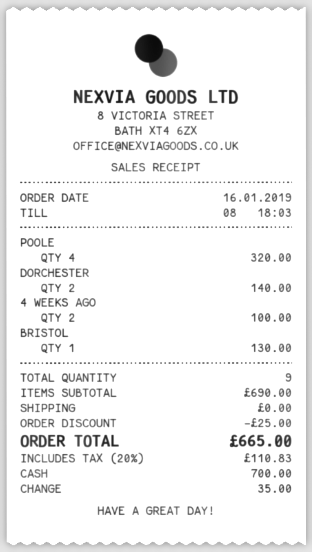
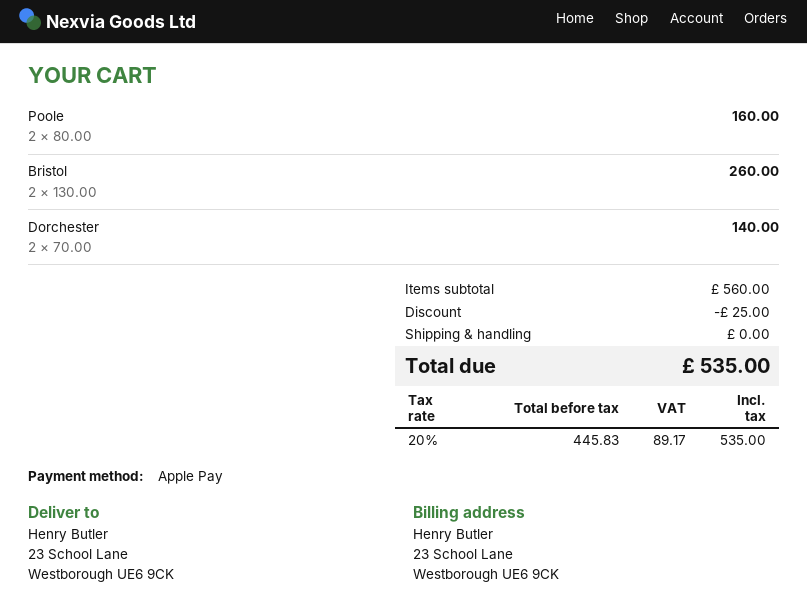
payment method: cash -> Apple Pay
POOLE: 4 for 320.00 -> 2 for 160.00
4 WEEKS AGO: 2 for 100.00 -> none
BRISTOL: 1 for 130.00 -> 2 for 260.00
subtotal: 690.00 -> 560.00
tax: 20% = 110.83 -> 20% = 89.17
total: 665.00 -> 535.00

